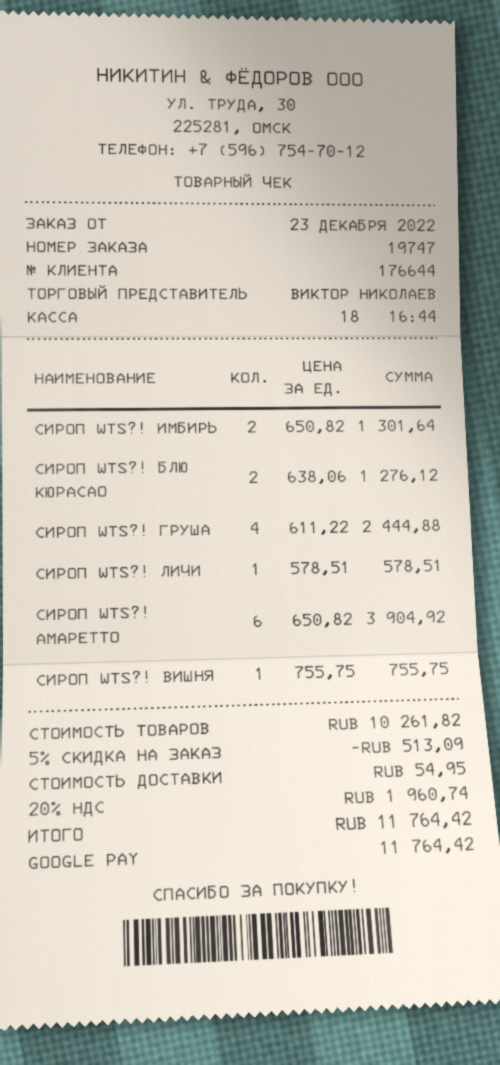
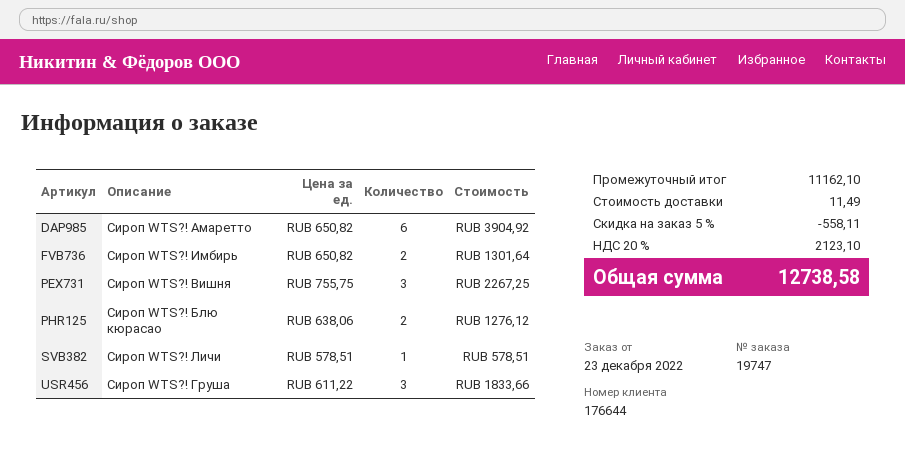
СИРОП WTS?! ГРУША: 4 x 611.22 = 2444.88 -> 3 x 611.22 = 1833.66
СИРОП WTS?! ВИШНЯ: 1 x 755.75 = 755.75 -> 3 x 755.75 = 2267.25
subtotal: 10261.82 -> 11162.10
discount: 5% = 513.09 -> 5% = 558.11
shipping: 54.95 -> 11.49
tax: 20% = 1960.74 -> 20% = 2123.10
total: 11764.42 -> 12738.58

